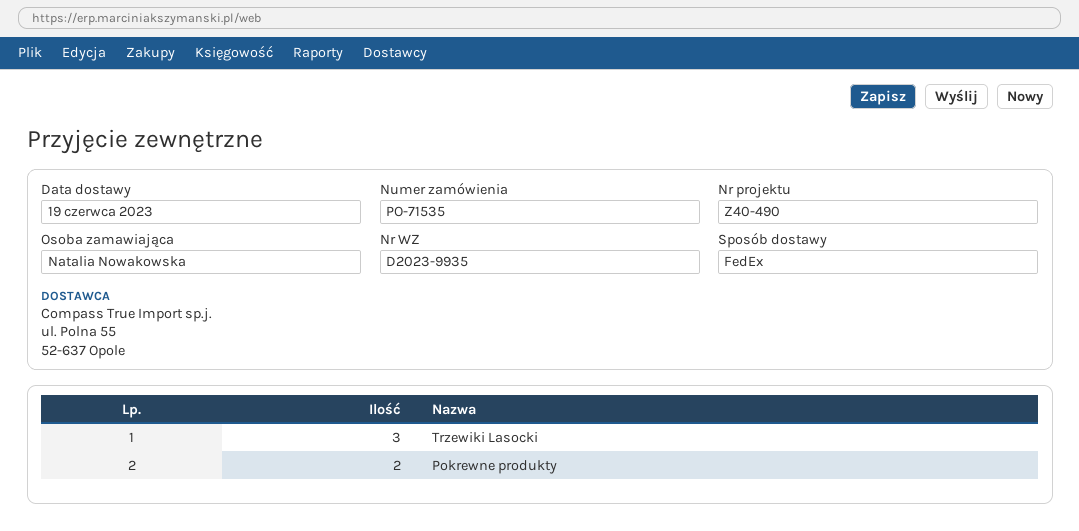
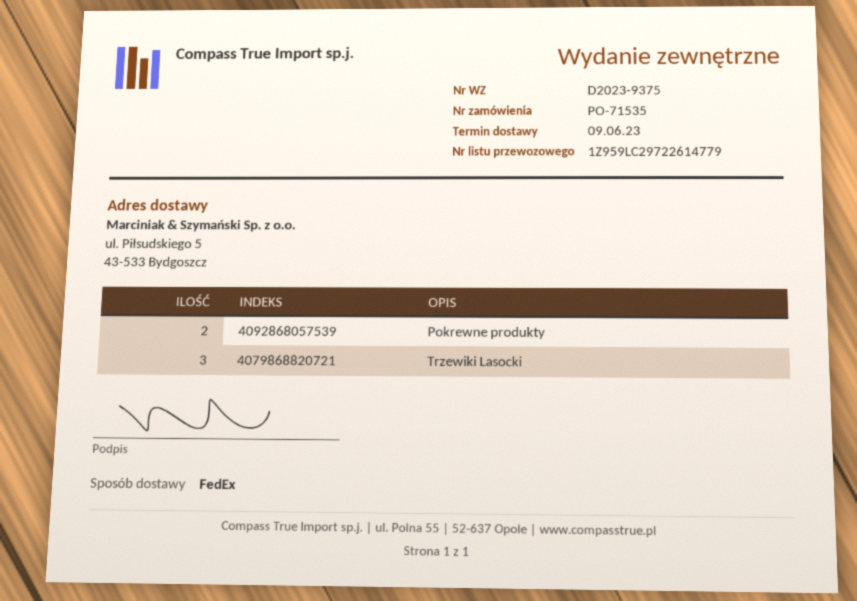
delivery note number: D2023-9935 -> D2023-9375
delivery date: 2023-06-19 -> 2023-06-09

